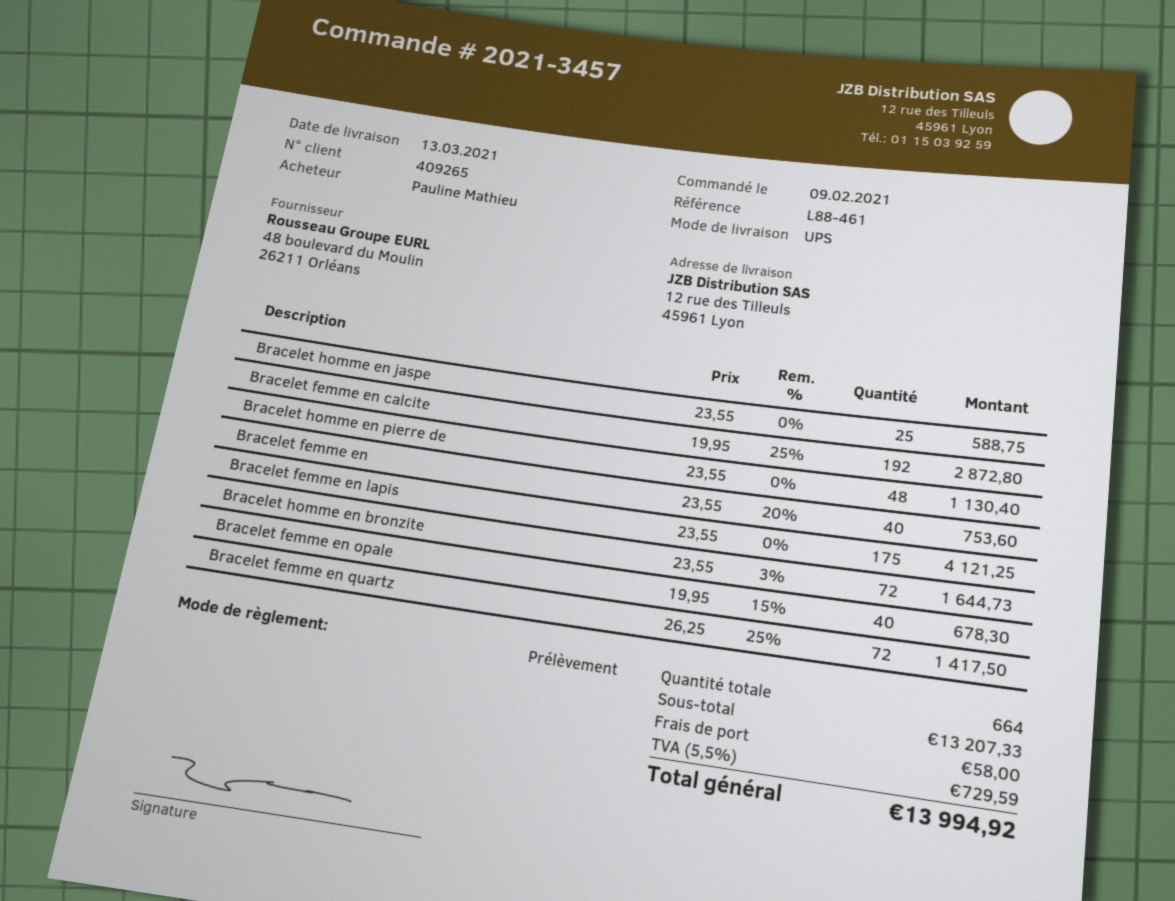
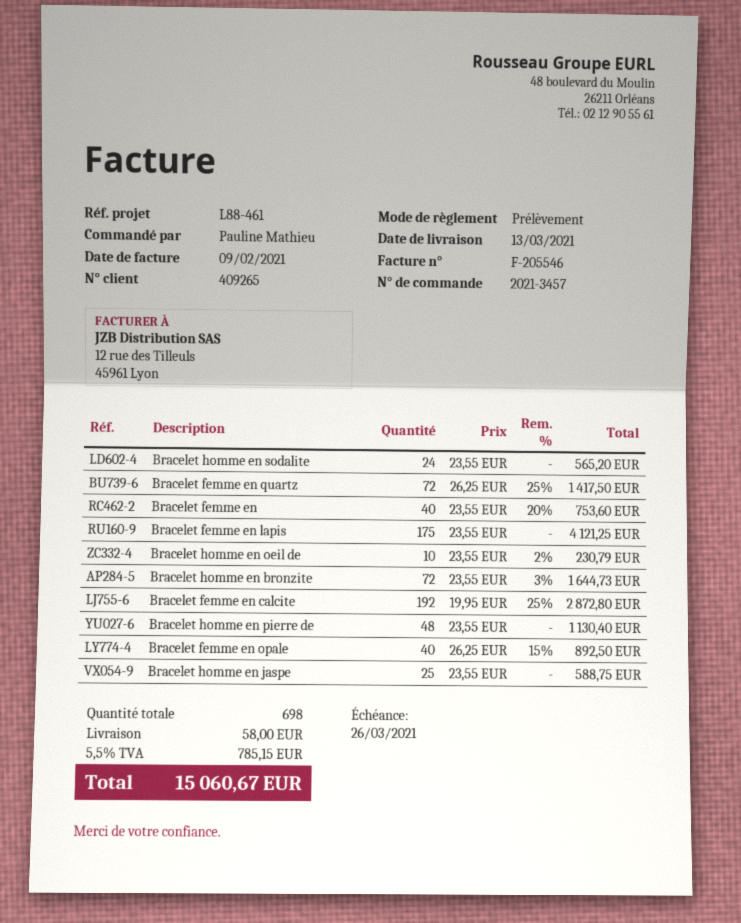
Bracelet femme en opale: 40 x 19.95 - 15% = 678.30 -> 40 x 26.25 - 15% = 892.50
Bracelet homme en sodalite: none -> 24 x 23.55 = 565.20
Bracelet homme en oeil de: none -> 10 x 23.55 - 2% = 230.79
total quantity: 664 -> 698
tax: 5.5% = 729.59 -> 5.5% = 785.15
total: 13994.92 -> 15060.67

